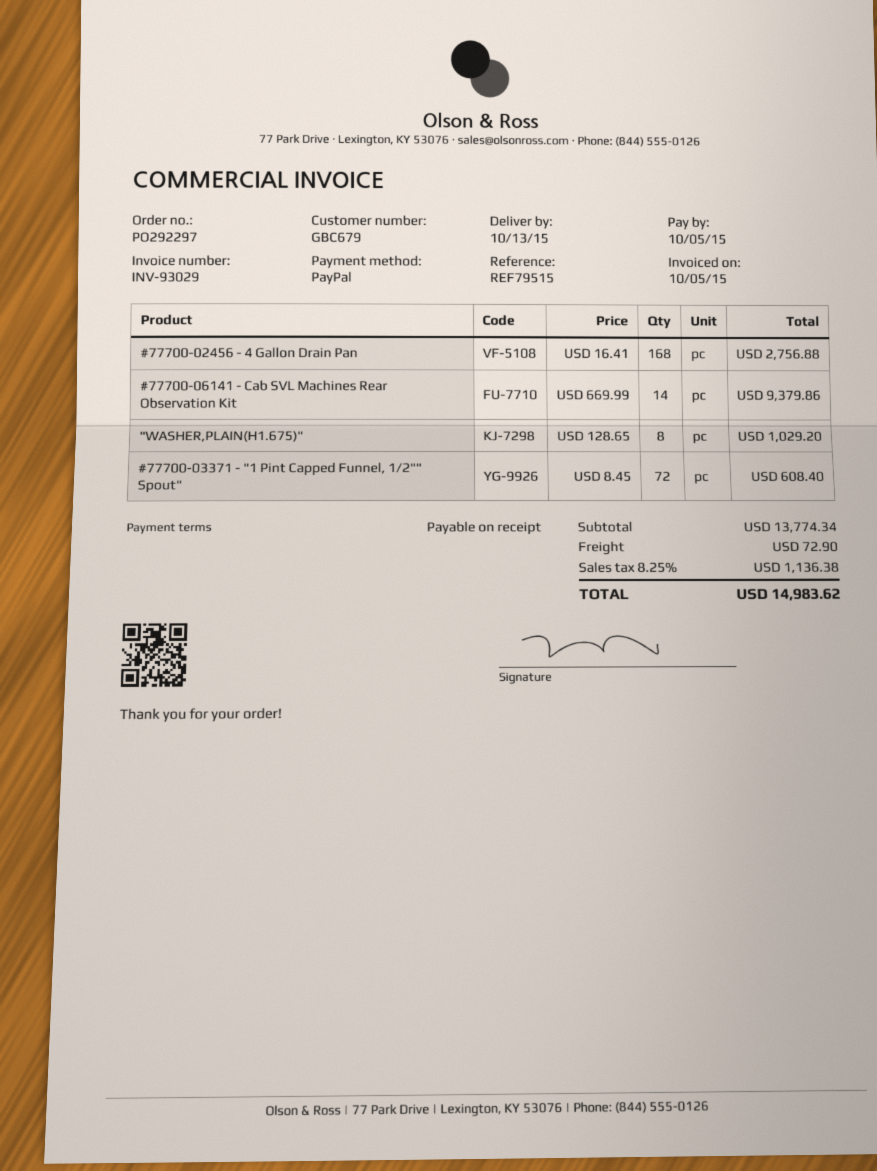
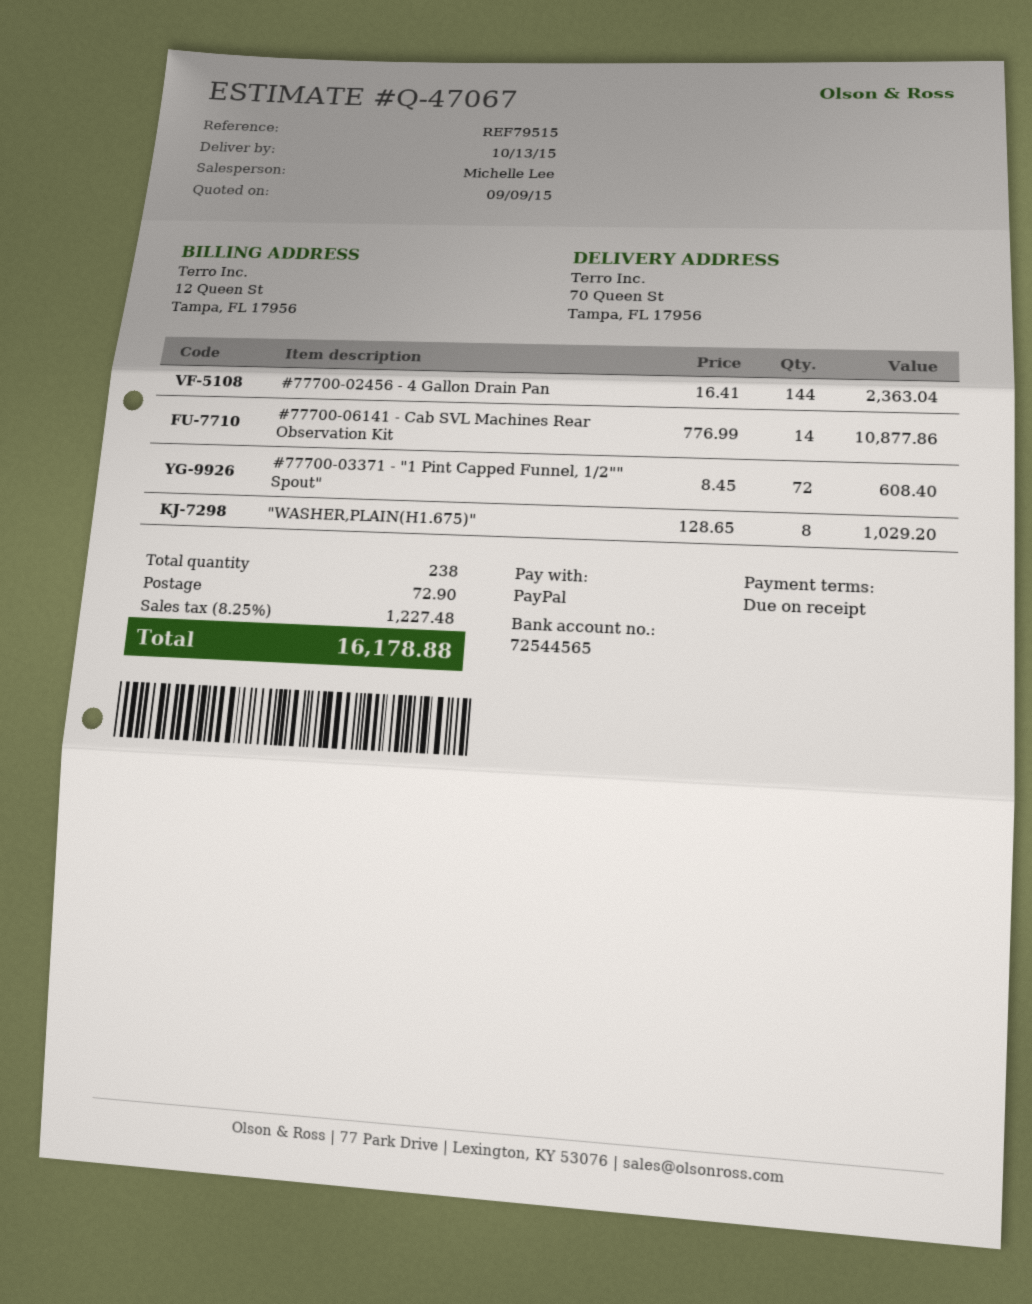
#77700-02456 - 4 Gallon Drain Pan: 168 x 16.41 = 2756.88 -> 144 x 16.41 = 2363.04
#77700-06141 - Cab SVL Machines Rear Observation Kit: 14 x 669.99 = 9379.86 -> 14 x 776.99 = 10877.86
tax: 8.25% = 1136.38 -> 8.25% = 1227.48
total: 14983.62 -> 16178.88

